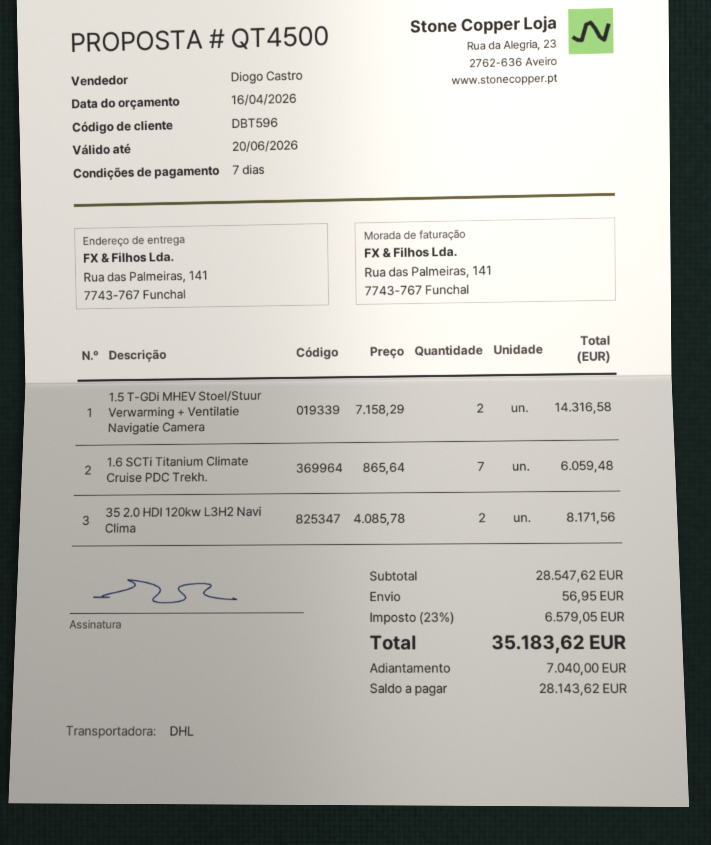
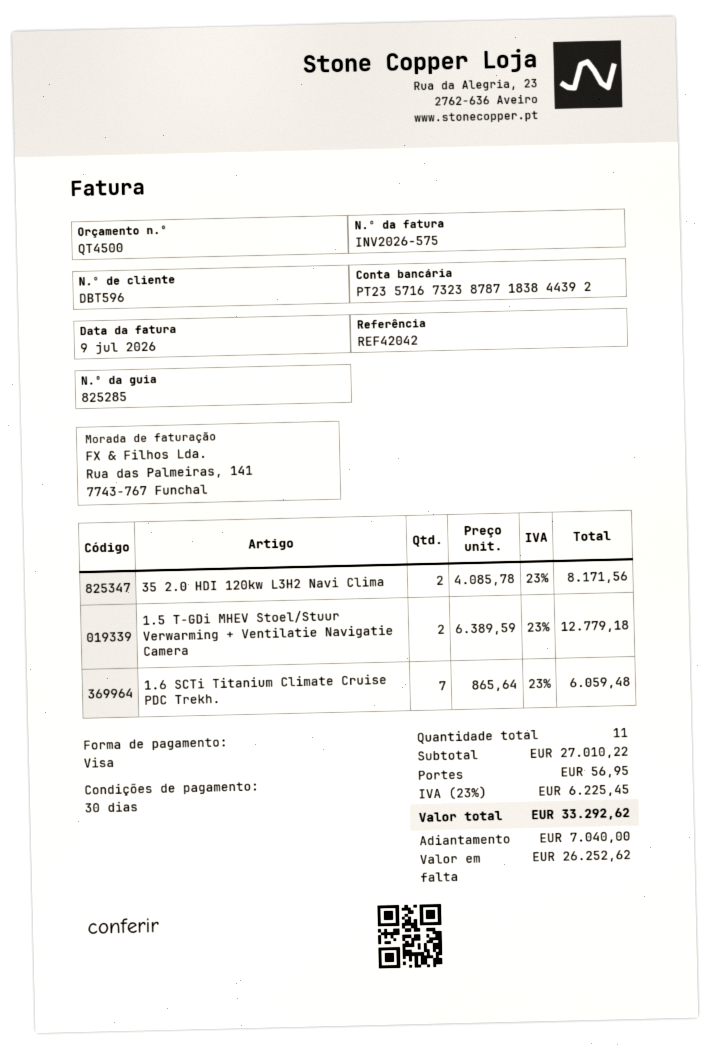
payment terms: 7 days -> 30 days
1.5 T-GDi MHEV Stoel/Stuur Verwarming + Ventilatie Navigatie Camera: 2 x 7158.29 = 14316.58 -> 2 x 6389.59 = 12779.18
subtotal: 28547.62 -> 27010.22
tax: 23% = 6579.05 -> 23% = 6225.45
total: 35183.62 -> 33292.62
balance: 28143.62 -> 26252.62

